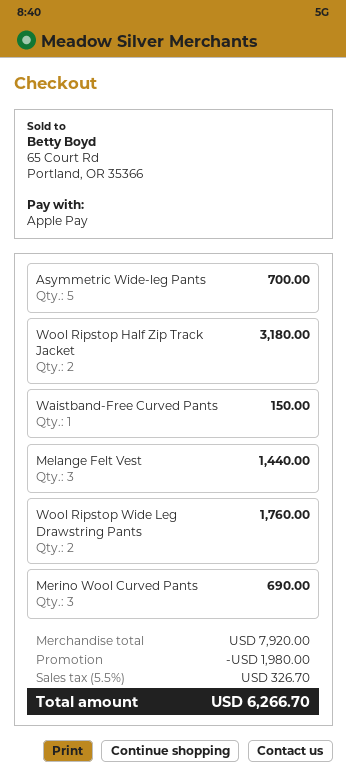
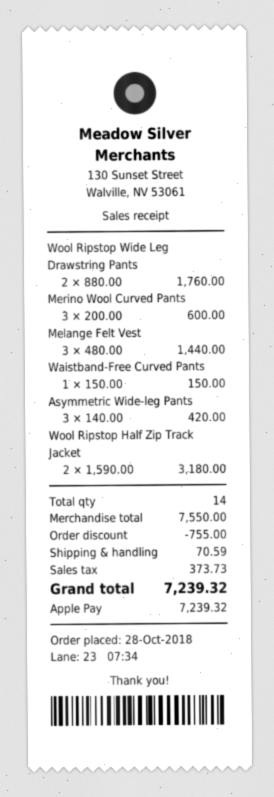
Asymmetric Wide-leg Pants: 5 for 700.00 -> 3 for 420.00
Merino Wool Curved Pants: 3 for 690.00 -> 3 for 600.00
subtotal: 7920.00 -> 7550.00
discount: 1980.00 -> 755.00
shipping: none -> 70.59
tax: 326.70 -> 373.73
total: 6266.70 -> 7239.32

